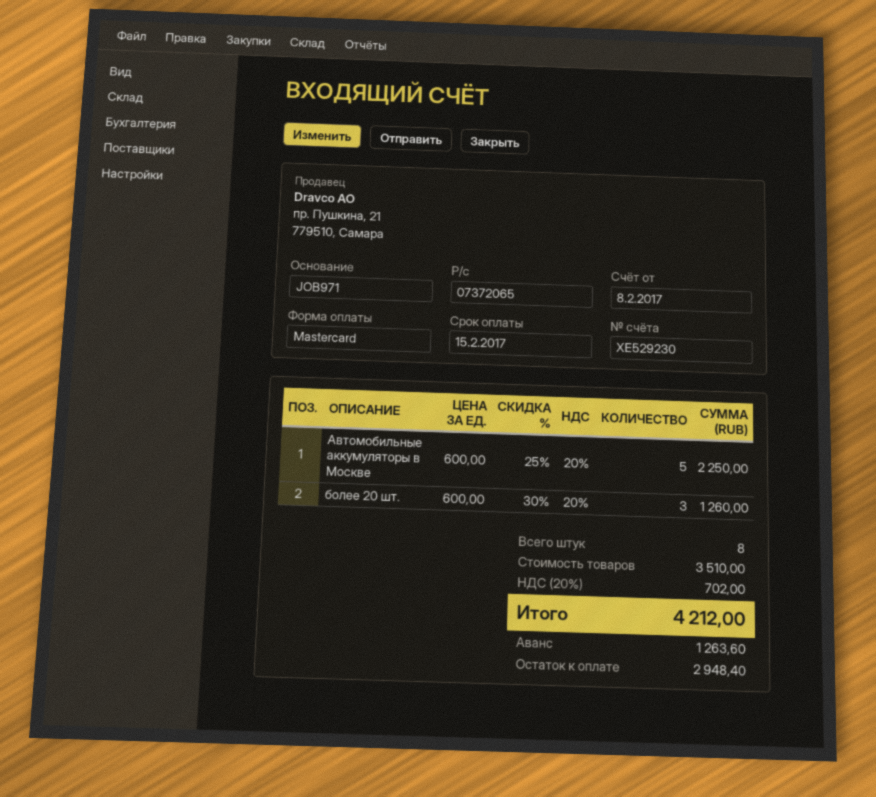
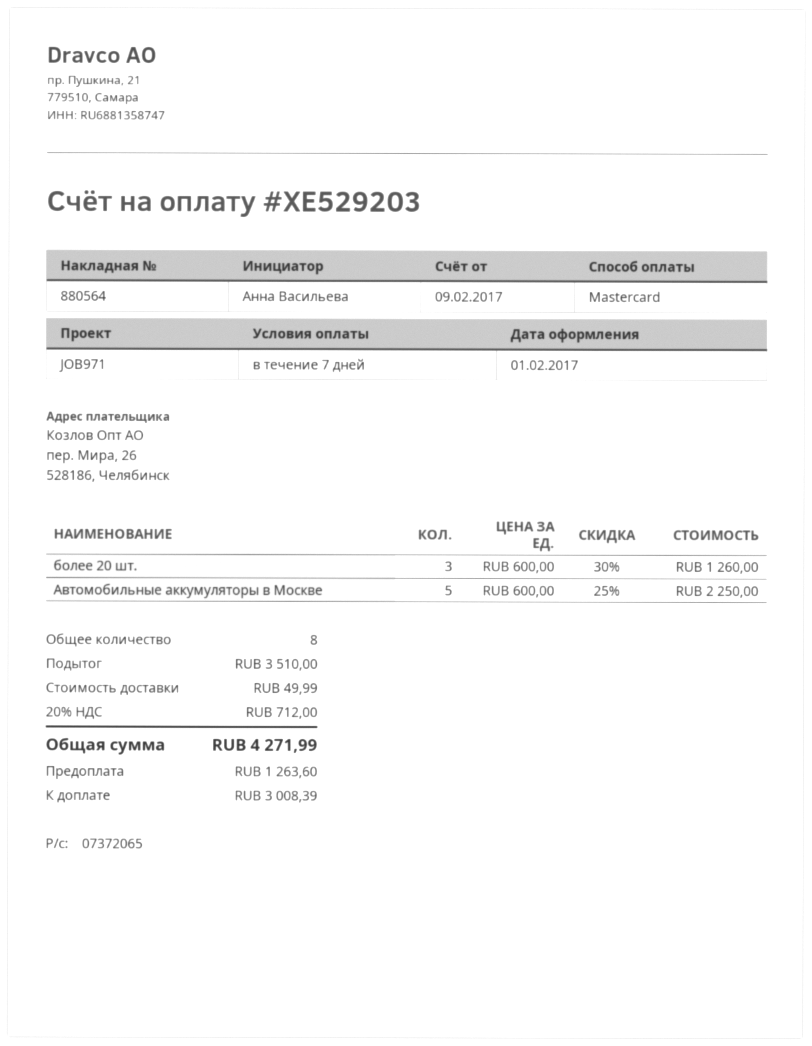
invoice number: XE529230 -> XE529203
invoice date: 2017-02-08 -> 2017-02-09
shipping: none -> 49.99
tax: 20% = 702.00 -> 20% = 712.00
total: 4212.00 -> 4271.99
balance: 2948.40 -> 3008.39

